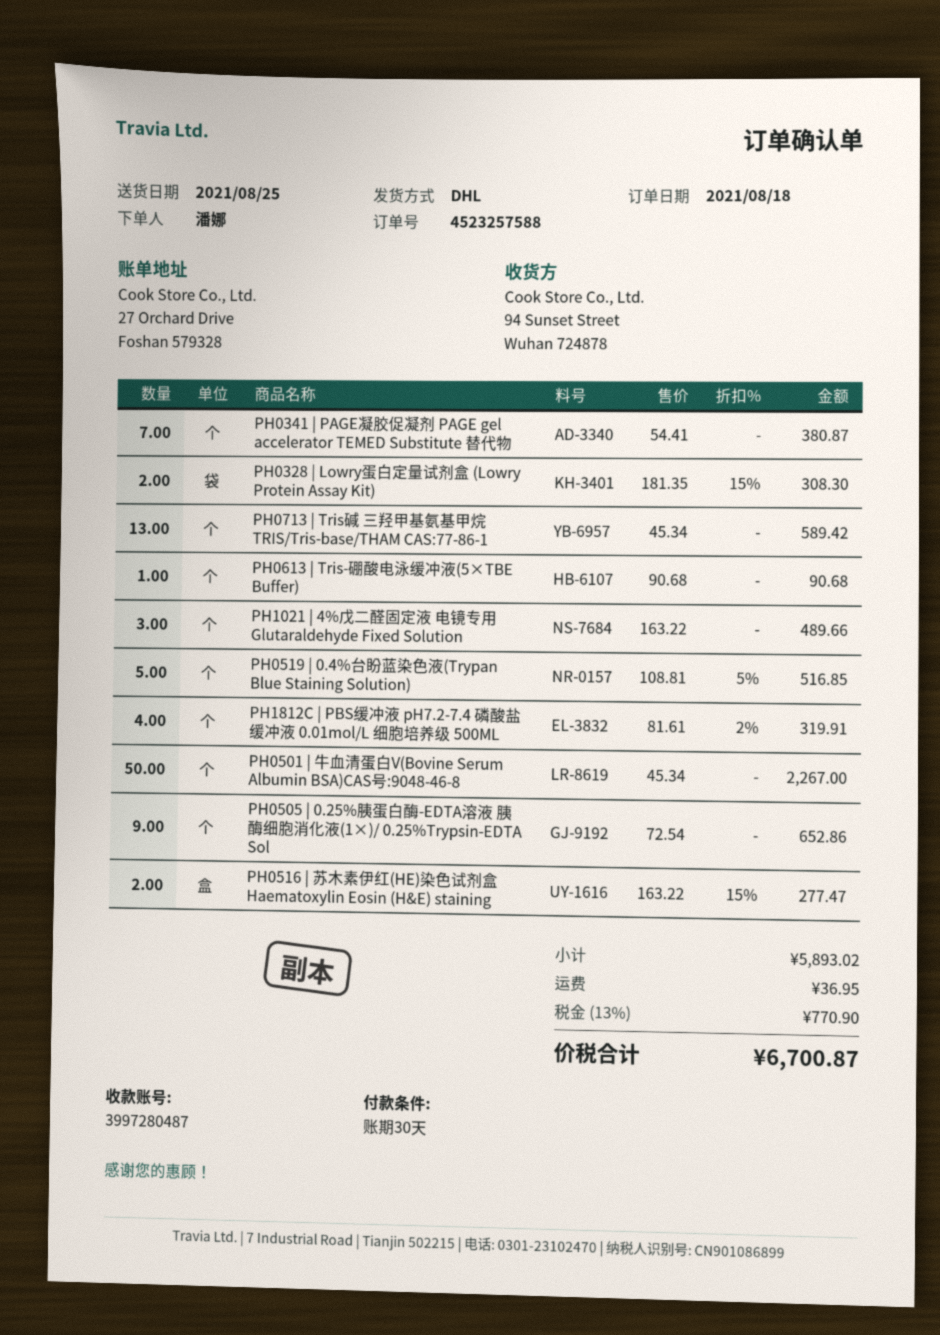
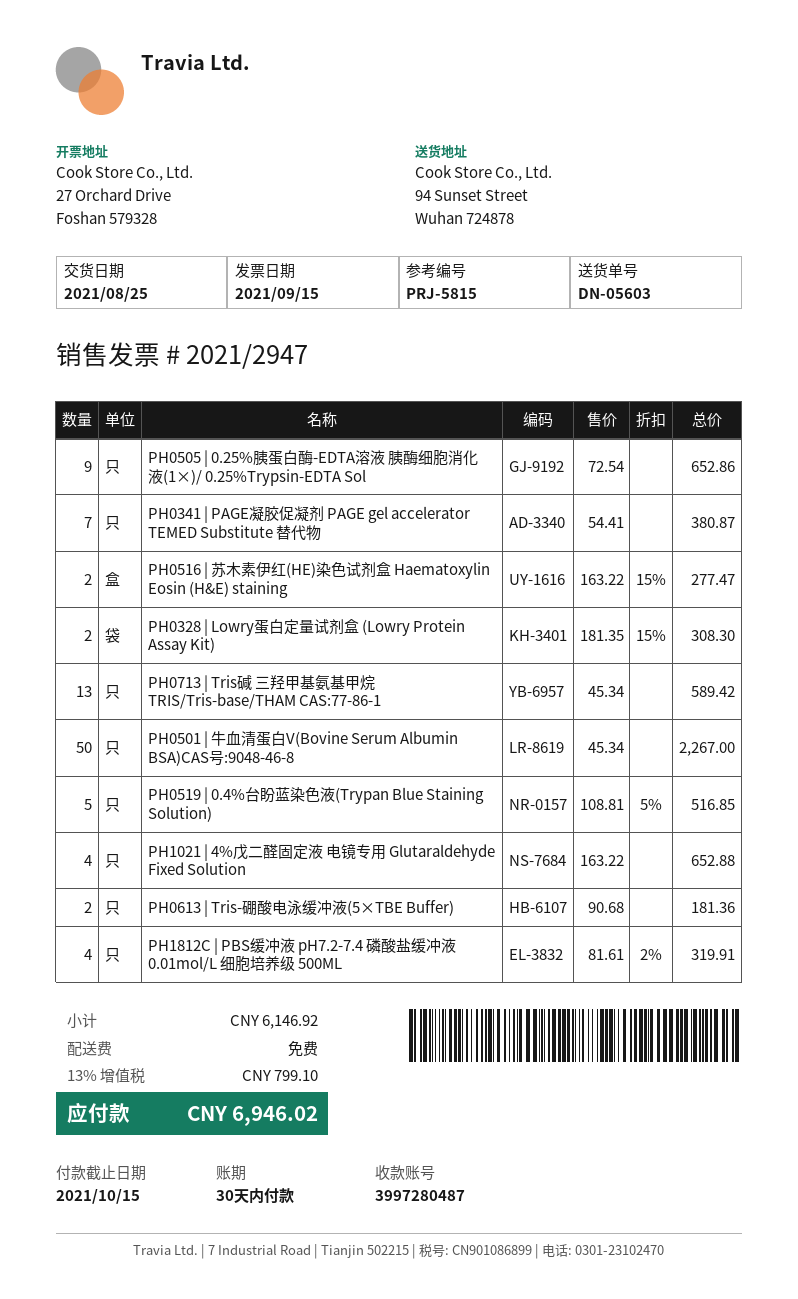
PH0613 | Tris-硼酸电泳缓冲液(5×TBE Buffer): 1 x 90.68 = 90.68 -> 2 x 90.68 = 181.36
PH1021 | 4%戊二醛固定液 电镜专用 Glutaraldehyde Fixed Solution: 3 x 163.22 = 489.66 -> 4 x 163.22 = 652.88
subtotal: 5893.02 -> 6146.92
shipping: 36.95 -> 0.00
tax: 13% = 770.90 -> 13% = 799.10
total: 6700.87 -> 6946.02

